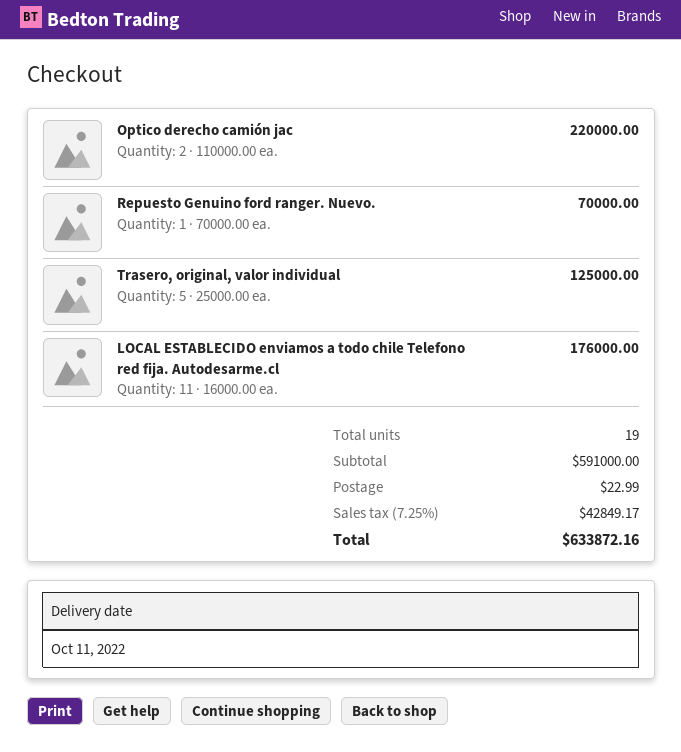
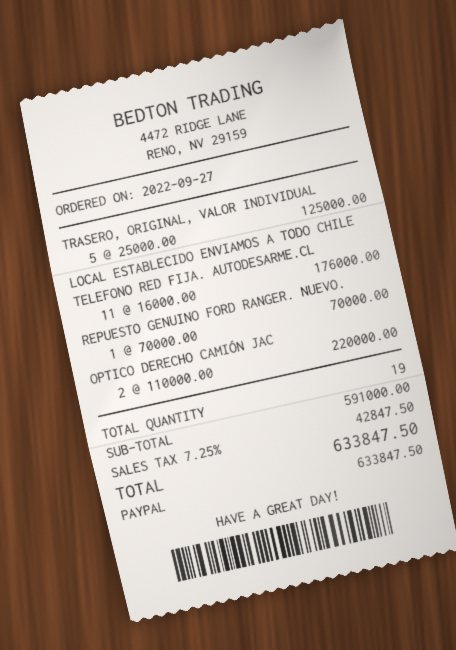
shipping: 22.99 -> none
tax: 7.25% = 42849.17 -> 7.25% = 42847.50
total: 633872.16 -> 633847.50

